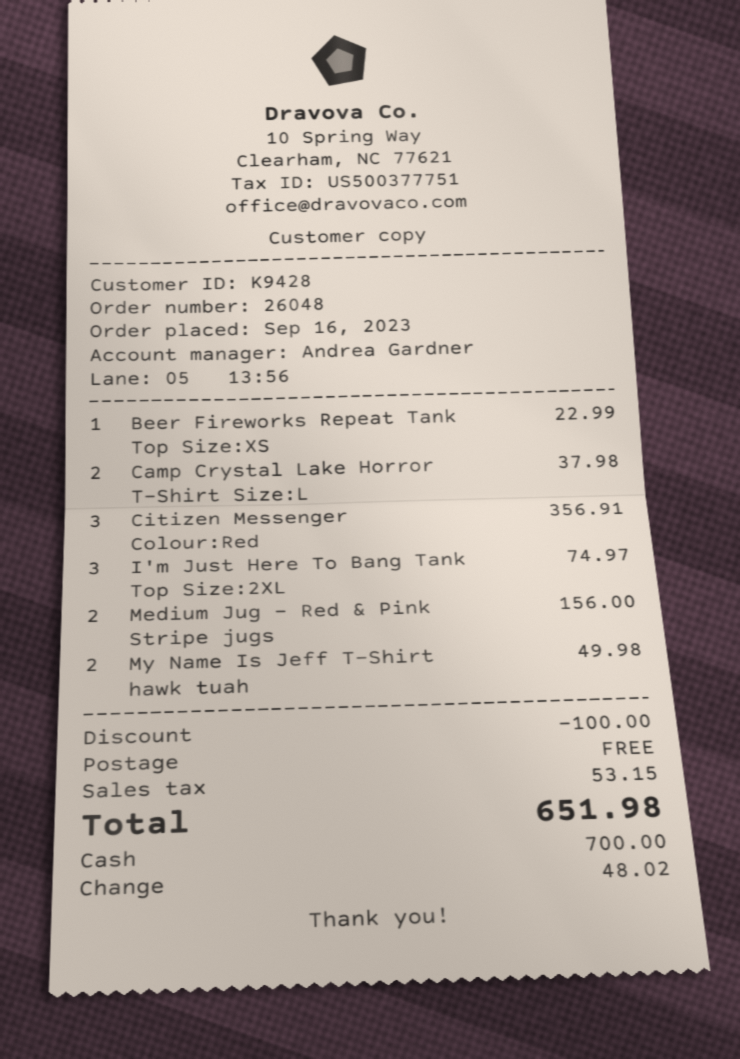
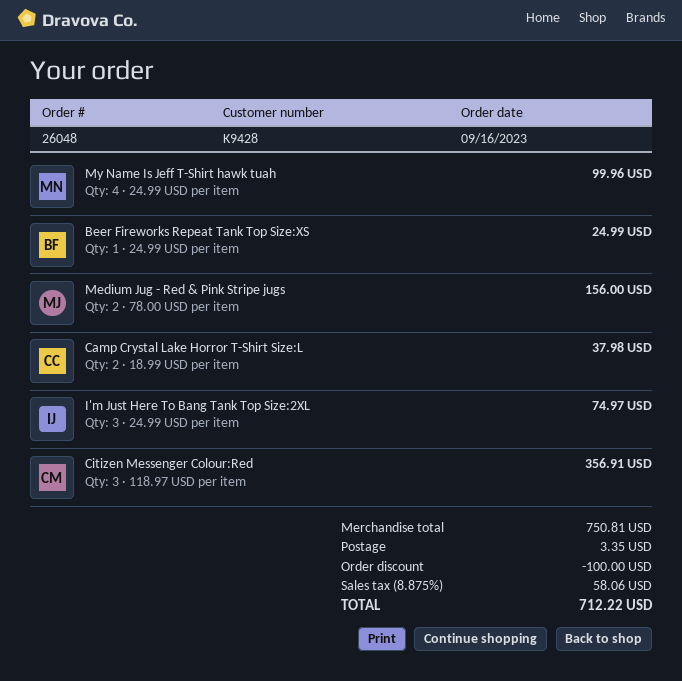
Beer Fireworks Repeat Tank Top Size:XS: 1 for 22.99 -> 1 for 24.99
My Name Is Jeff T-Shirt hawk tuah: 2 for 49.98 -> 4 for 99.96
shipping: 0.00 -> 3.35
tax: 53.15 -> 58.06
total: 651.98 -> 712.22

